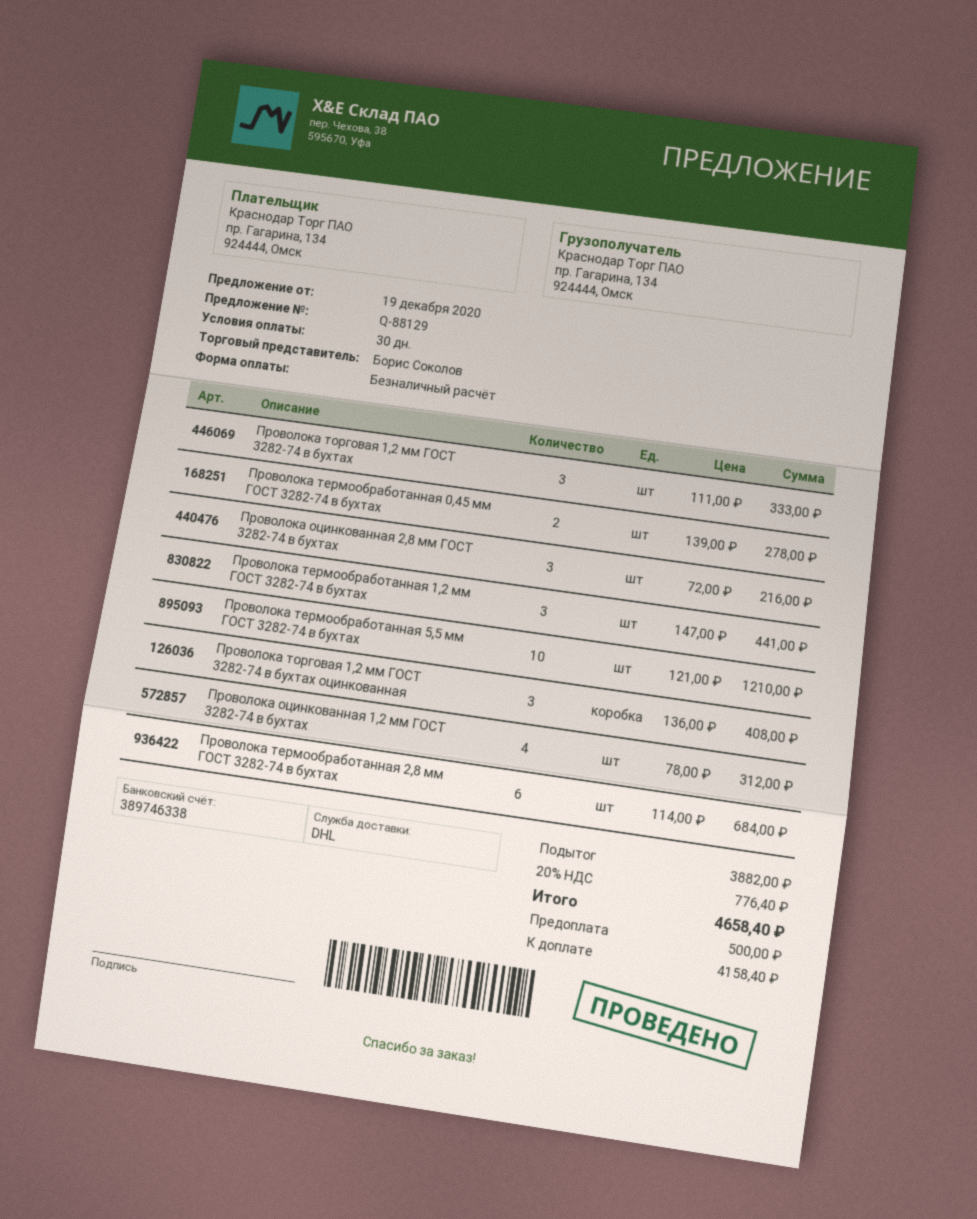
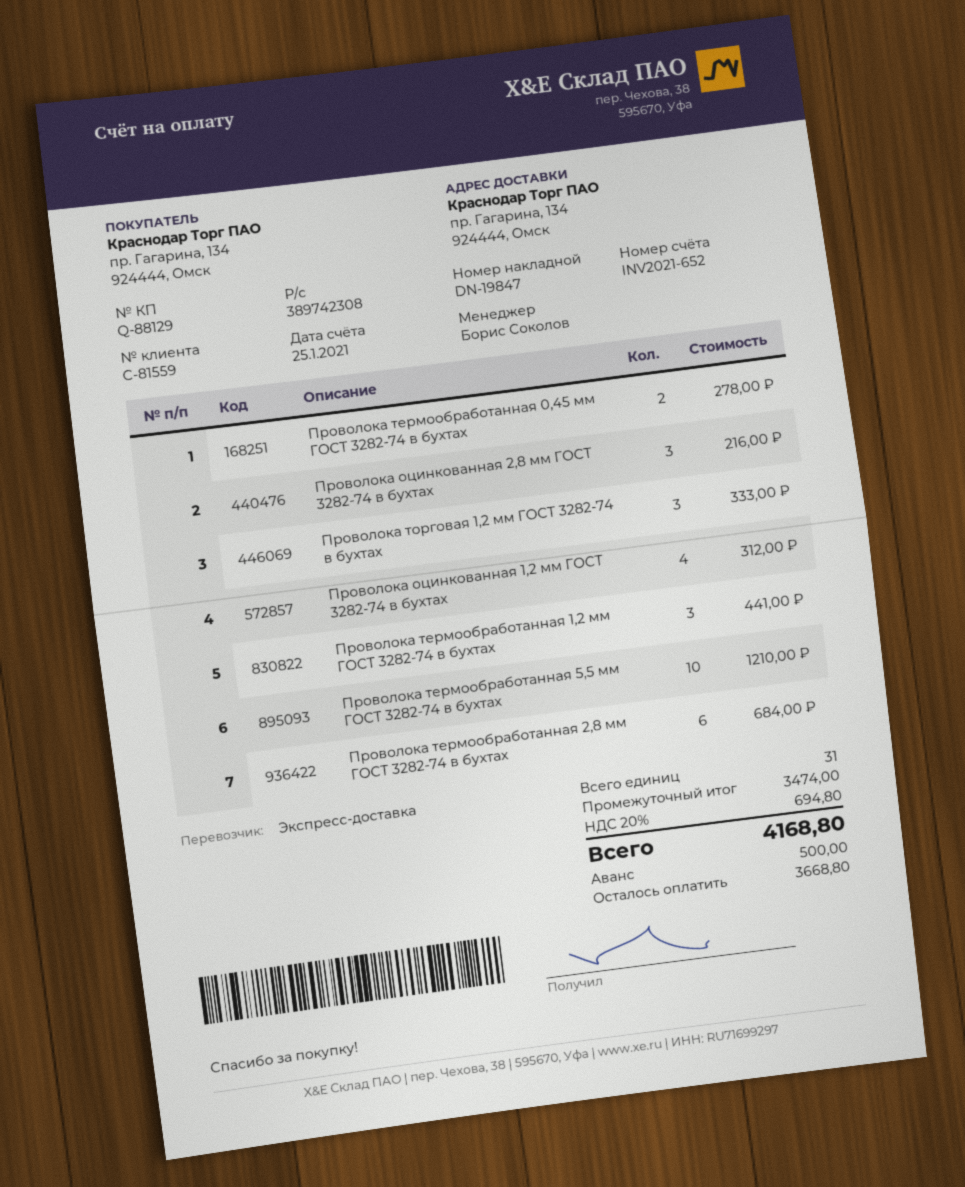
bank account: 389746338 -> 389742308
shipping method: DHL -> express
Проволока торговая 1,2 мм ГОСТ 3282-74 в бухтах оцинкованная: 3 for 408.00 -> none
subtotal: 3882.00 -> 3474.00
tax: 20% = 776.40 -> 20% = 694.80
total: 4658.40 -> 4168.80
balance: 4158.40 -> 3668.80

